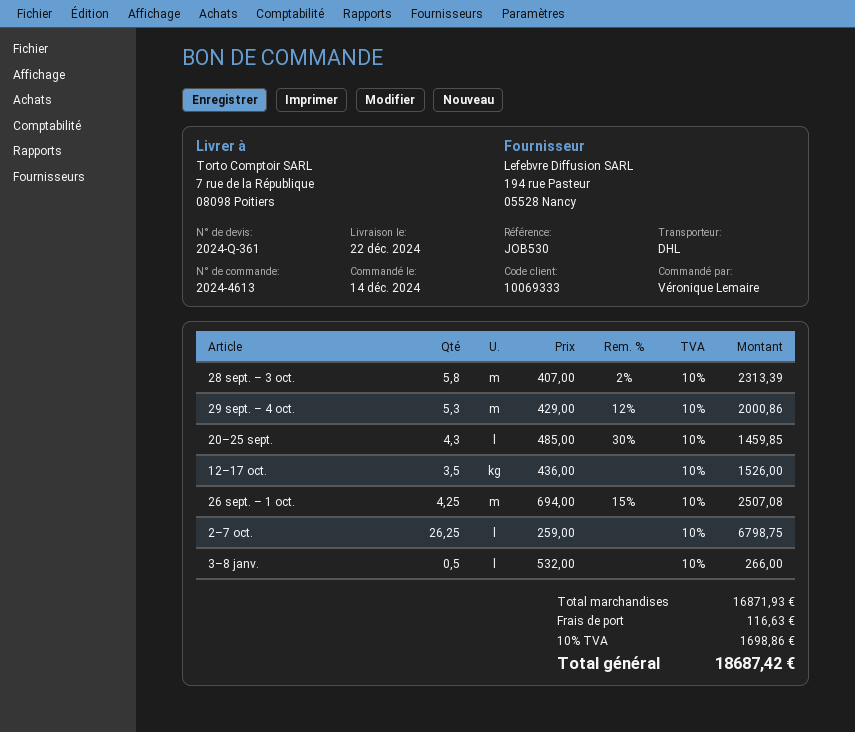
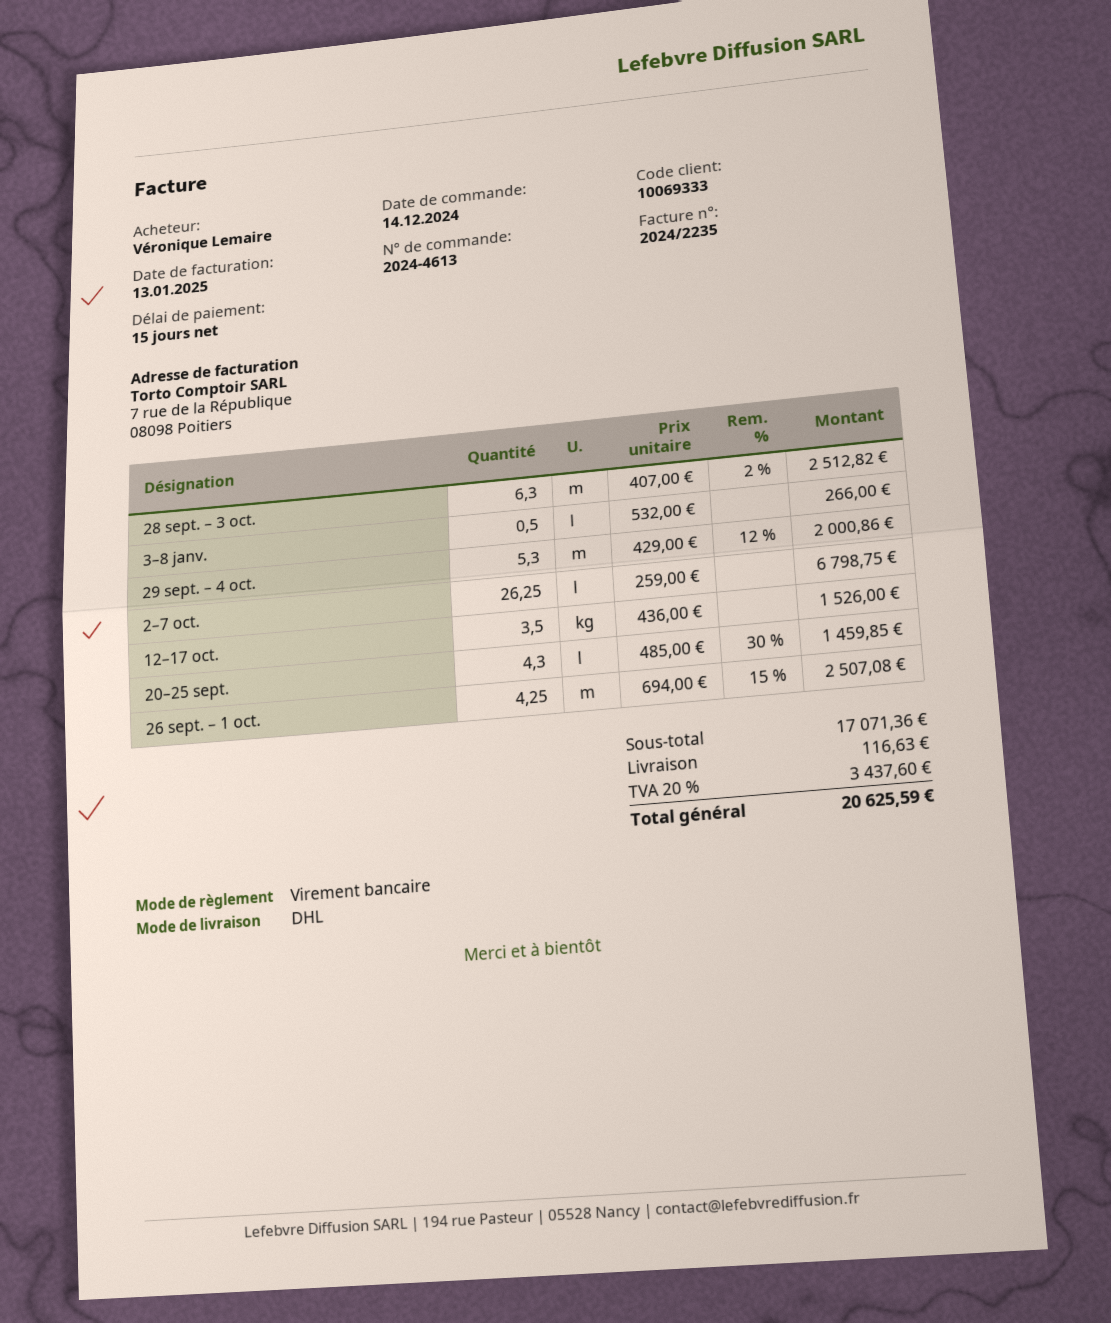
28 sept. – 3 oct.: 5.8 x 407.00 - 2% = 2313.39 -> 6.3 x 407.00 - 2% = 2512.82
subtotal: 16871.93 -> 17071.36
tax: 10% = 1698.86 -> 20% = 3437.60
total: 18687.42 -> 20625.59

